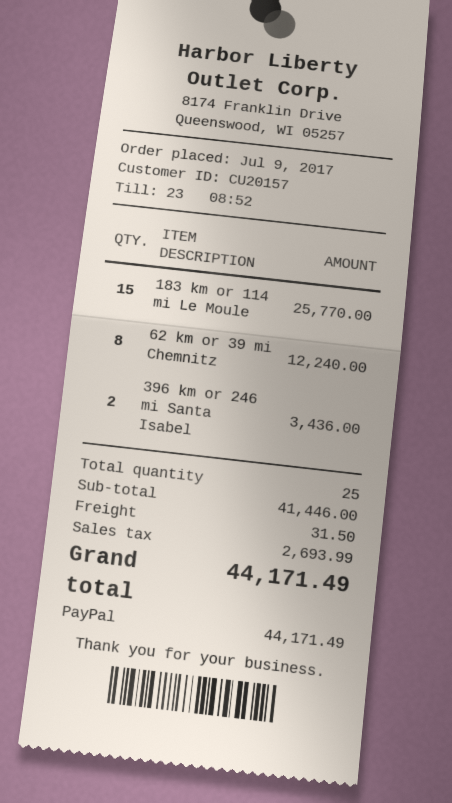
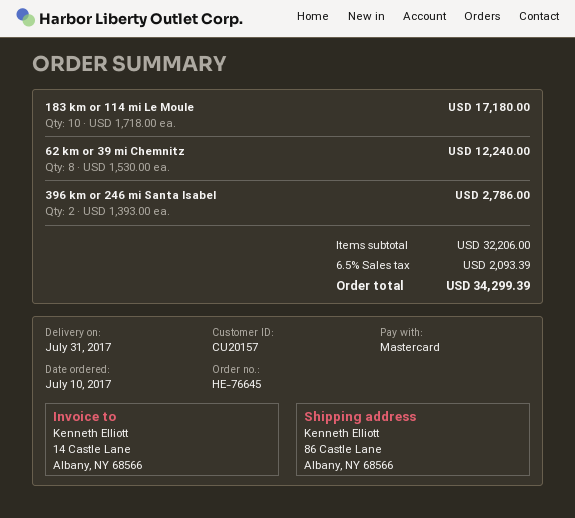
order date: 2017-07-09 -> 2017-07-10
payment method: PayPal -> Mastercard
183 km or 114 mi Le Moule: 15 for 25770.00 -> 10 for 17180.00
396 km or 246 mi Santa Isabel: 2 for 3436.00 -> 2 for 2786.00
subtotal: 41446.00 -> 32206.00
shipping: 31.50 -> none
tax: 2693.99 -> 2093.39
total: 44171.49 -> 34299.39

